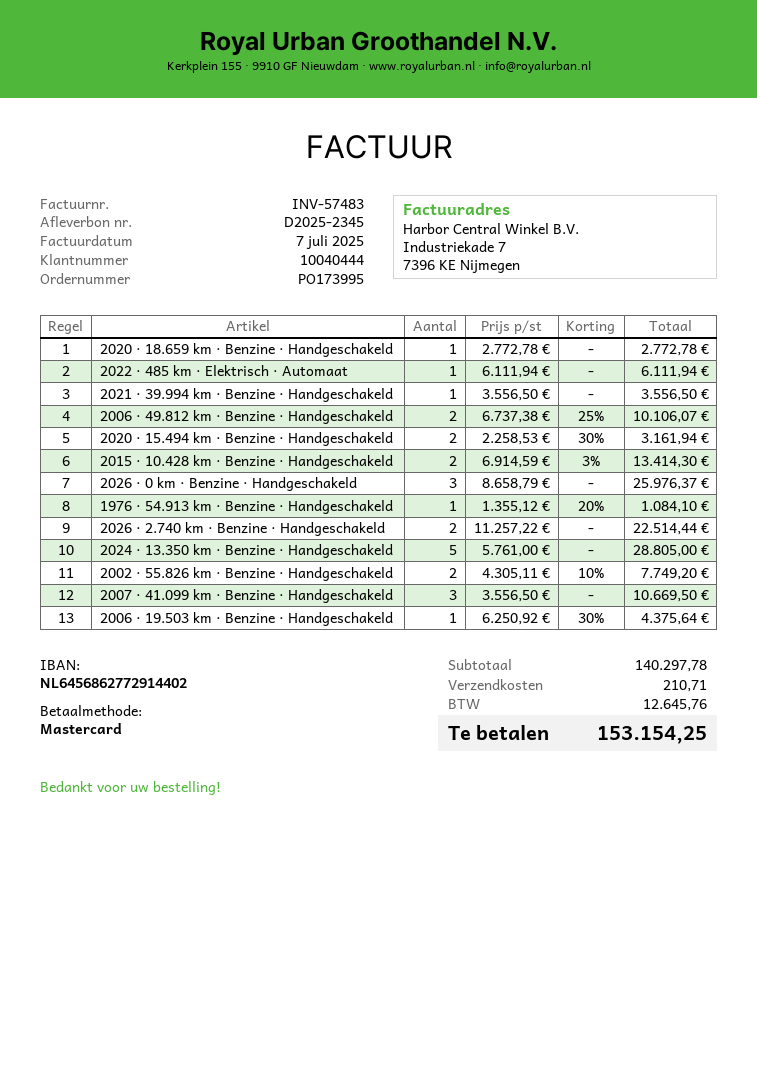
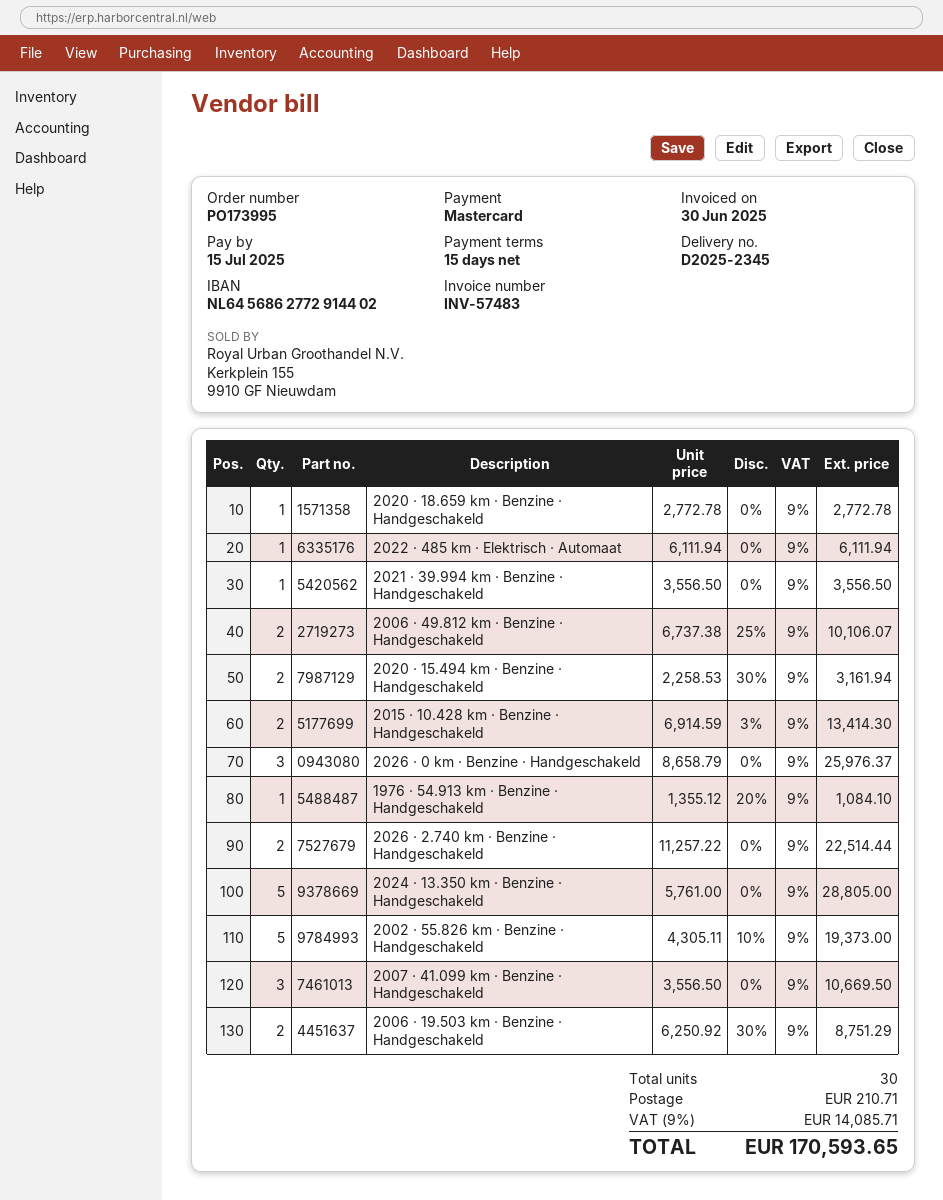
invoice date: 2025-07-07 -> 2025-06-30
2002 · 55.826 km · Benzine · Handgeschakeld: 2 x 4305.11 - 10% = 7749.20 -> 5 x 4305.11 - 10% = 19373.00
2006 · 19.503 km · Benzine · Handgeschakeld: 1 x 6250.92 - 30% = 4375.64 -> 2 x 6250.92 - 30% = 8751.29
tax: 12645.76 -> 14085.71
total: 153154.25 -> 170593.65

